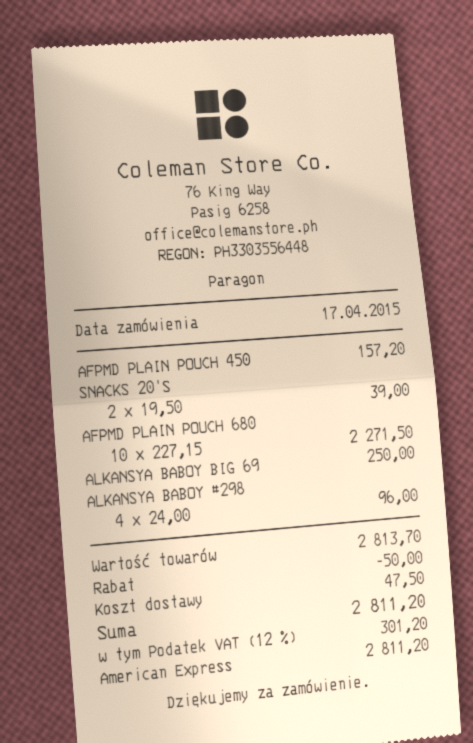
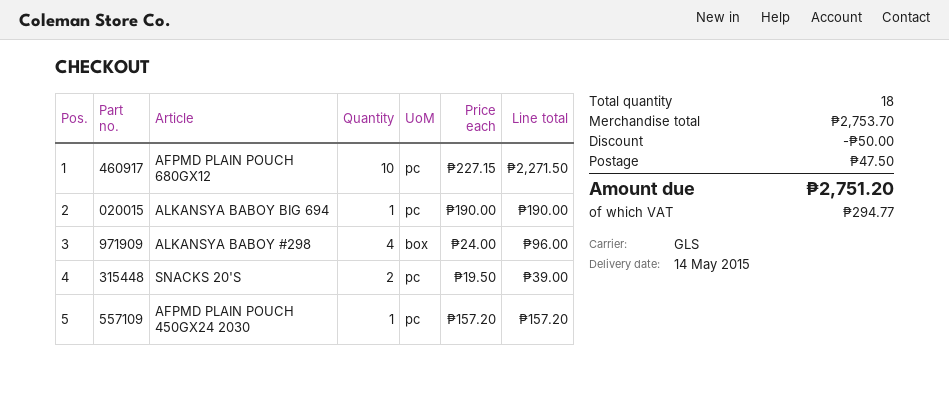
ALKANSYA BABOY BIG 69: 1 x 250.00 = 250.00 -> 1 x 190.00 = 190.00
subtotal: 2813.70 -> 2753.70
tax: 301.20 -> 294.77
total: 2811.20 -> 2751.20

